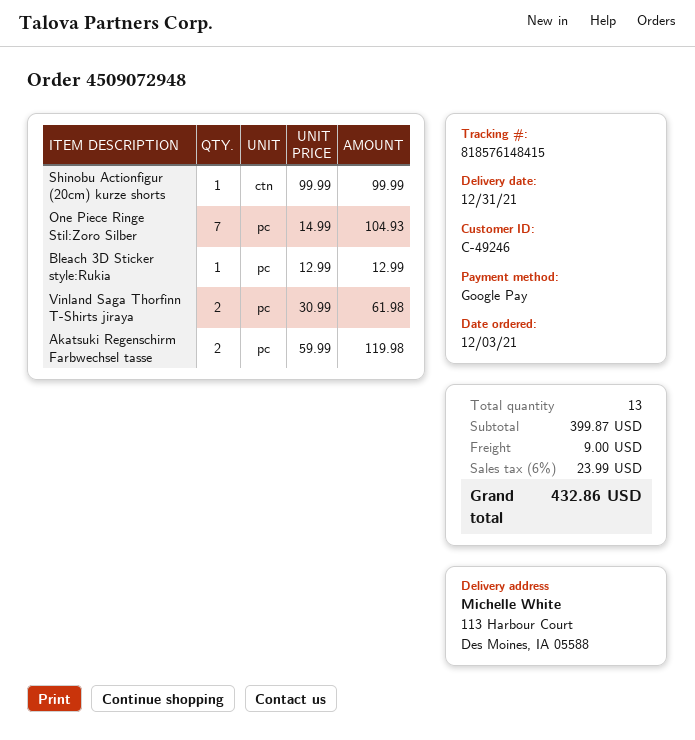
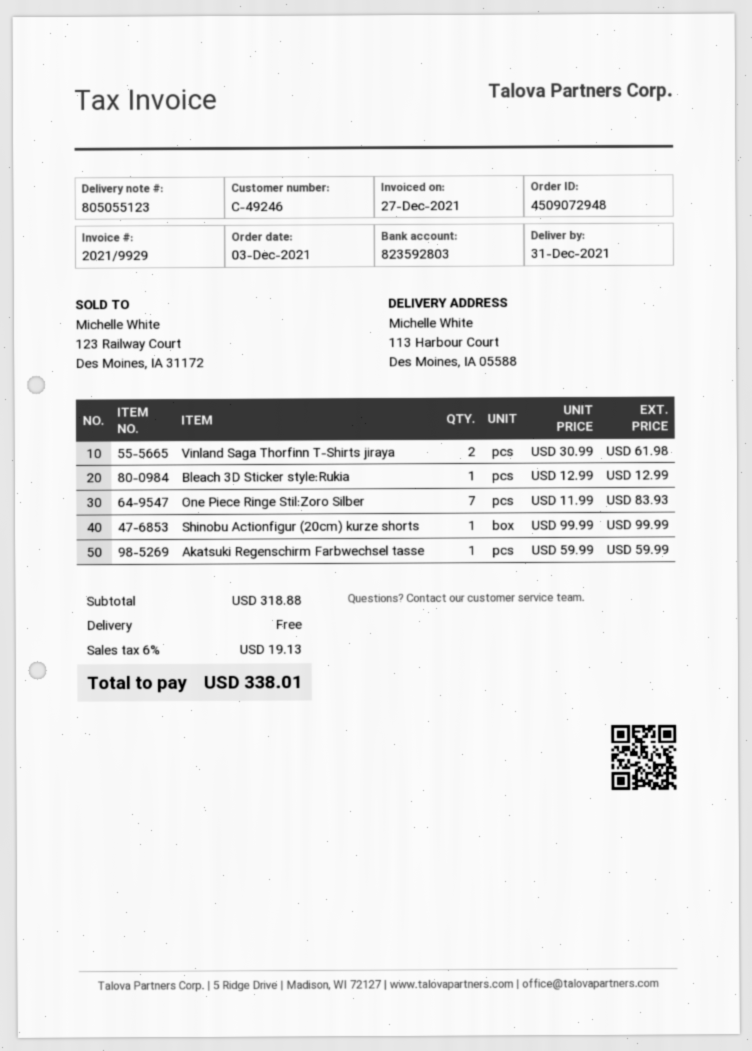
One Piece Ringe Stil:Zoro Silber: 7 x 14.99 = 104.93 -> 7 x 11.99 = 83.93
Akatsuki Regenschirm Farbwechsel tasse: 2 x 59.99 = 119.98 -> 1 x 59.99 = 59.99
subtotal: 399.87 -> 318.88
shipping: 9.00 -> 0.00
tax: 6% = 23.99 -> 6% = 19.13
total: 432.86 -> 338.01

